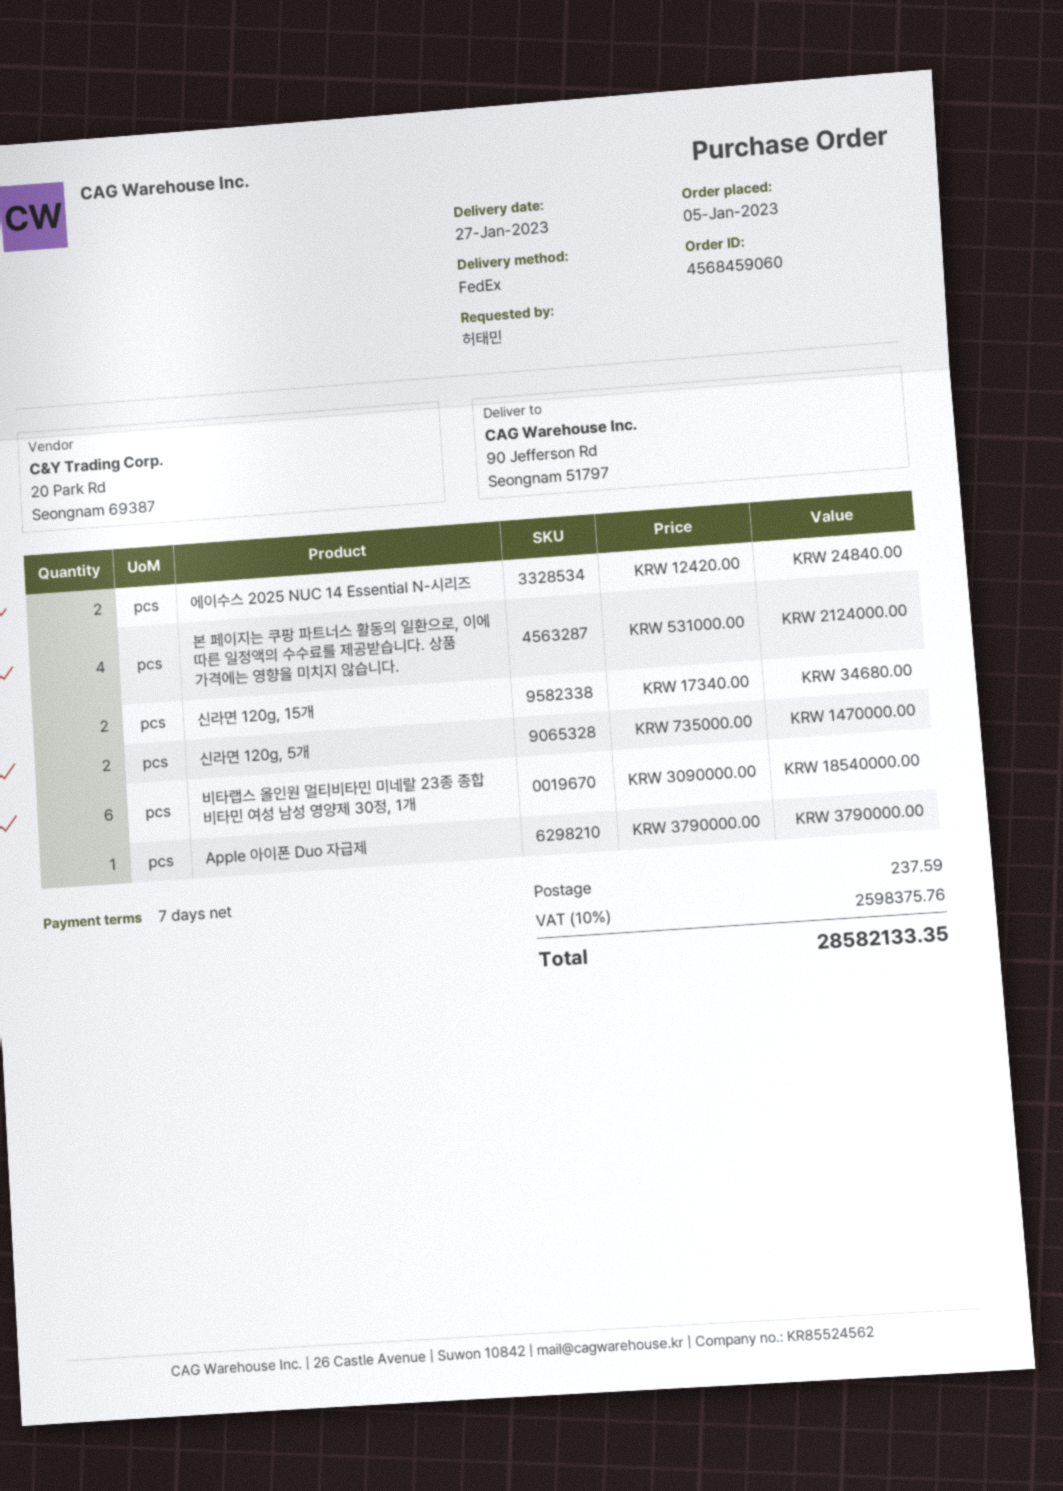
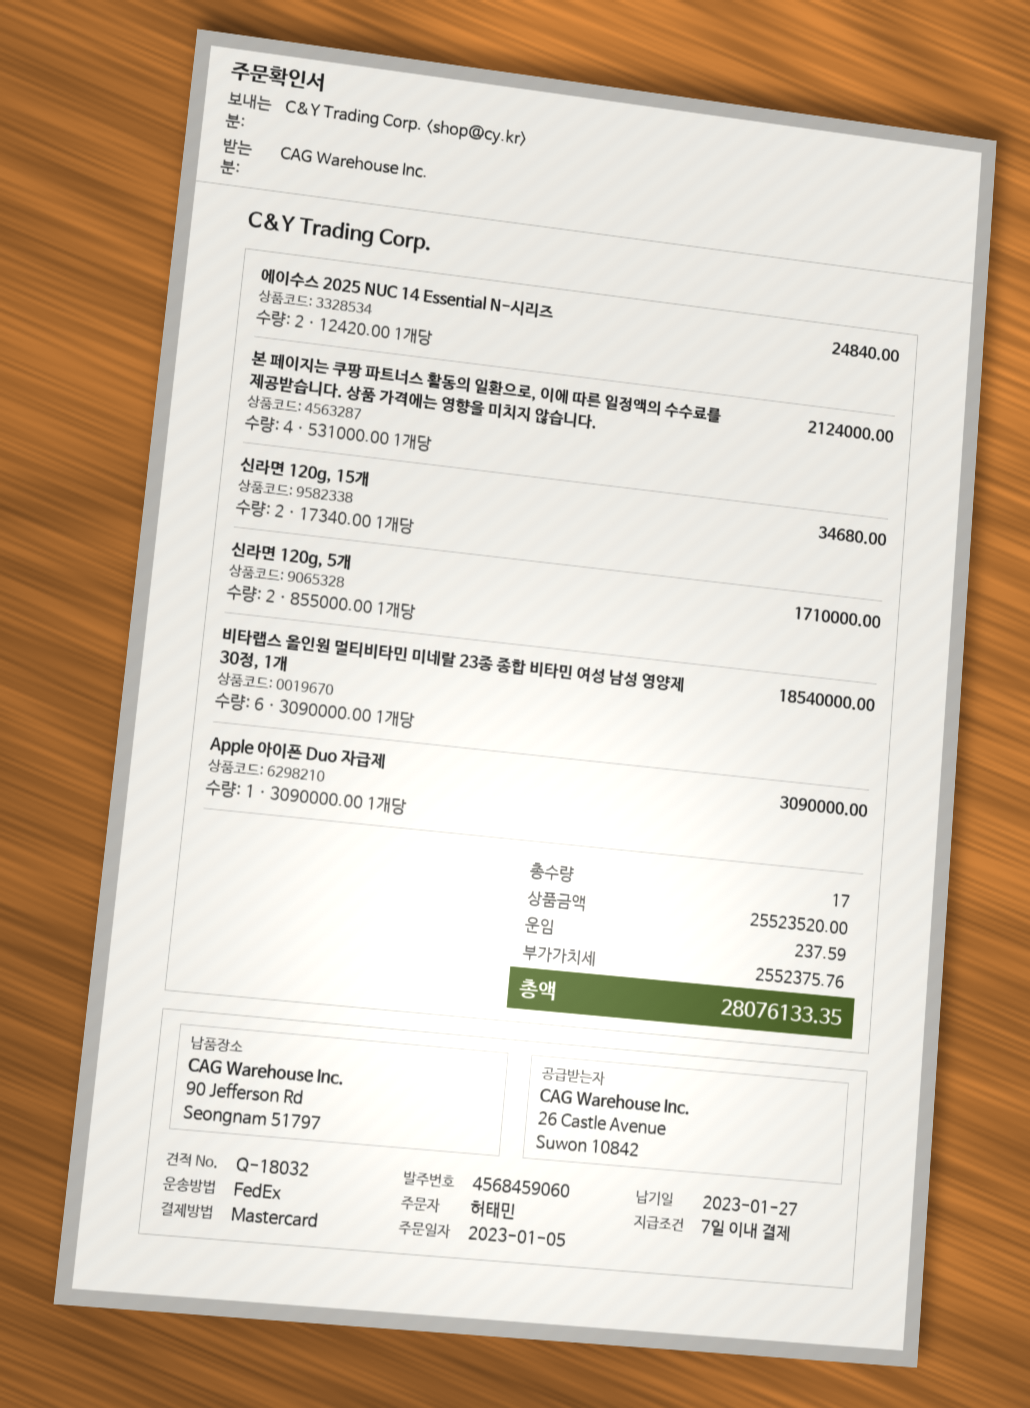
신라면 120g, 5개: 2 x 735000.00 = 1470000.00 -> 2 x 855000.00 = 1710000.00
Apple 아이폰 Duo 자급제: 1 x 3790000.00 = 3790000.00 -> 1 x 3090000.00 = 3090000.00
tax: 2598375.76 -> 2552375.76
total: 28582133.35 -> 28076133.35

